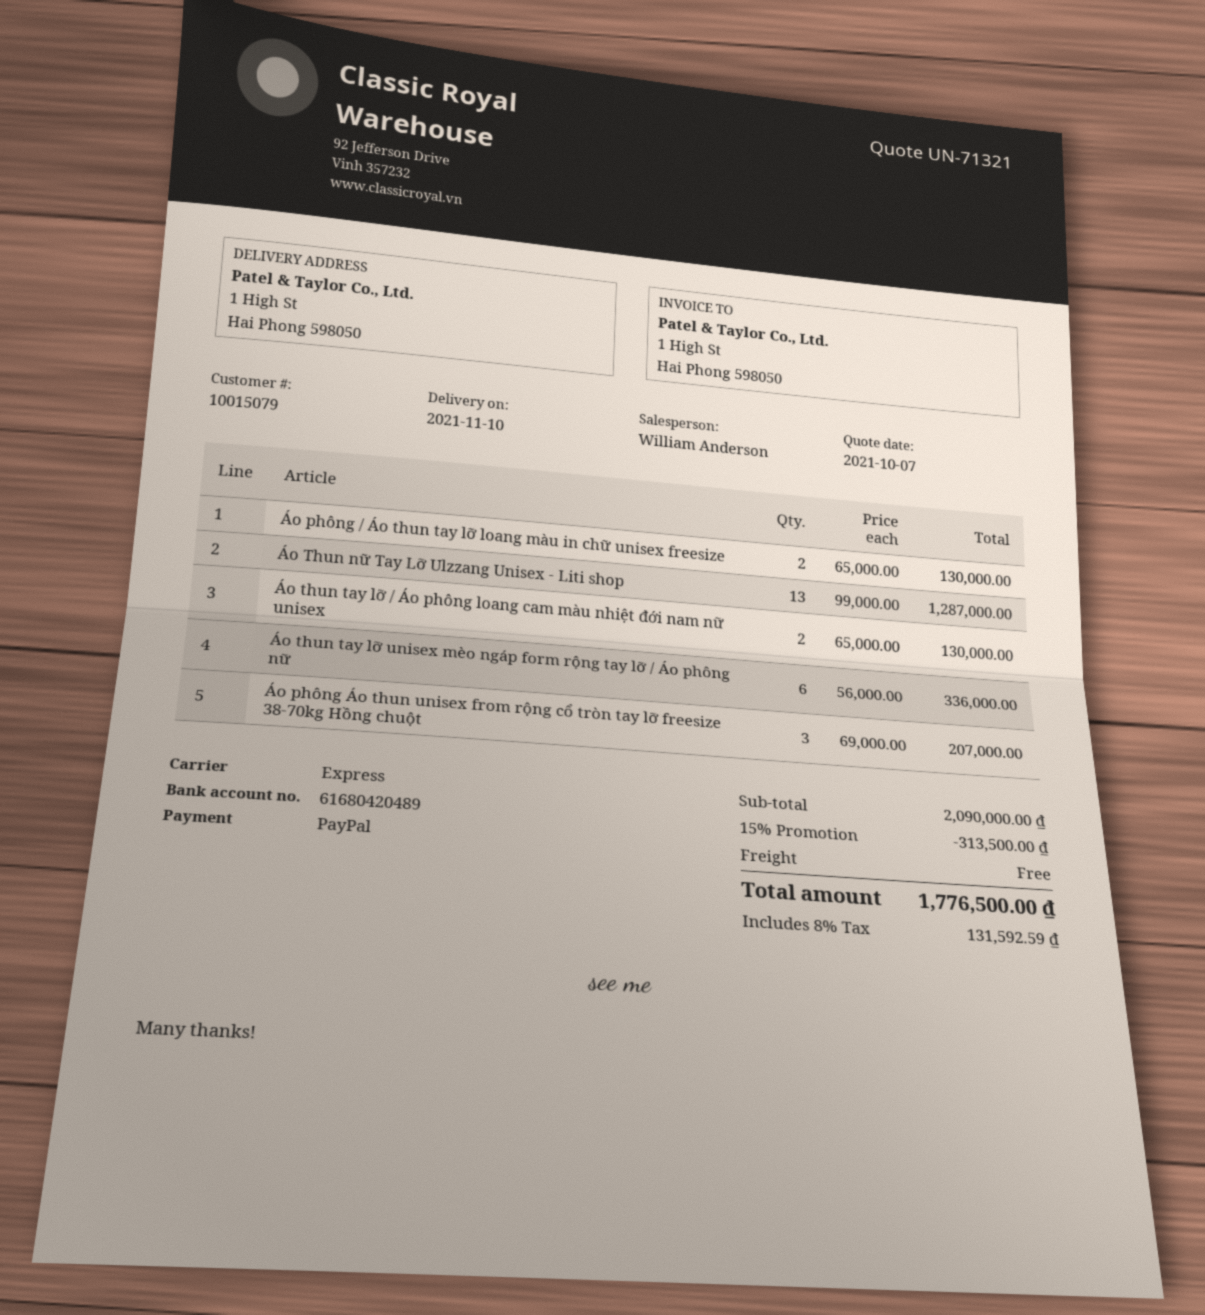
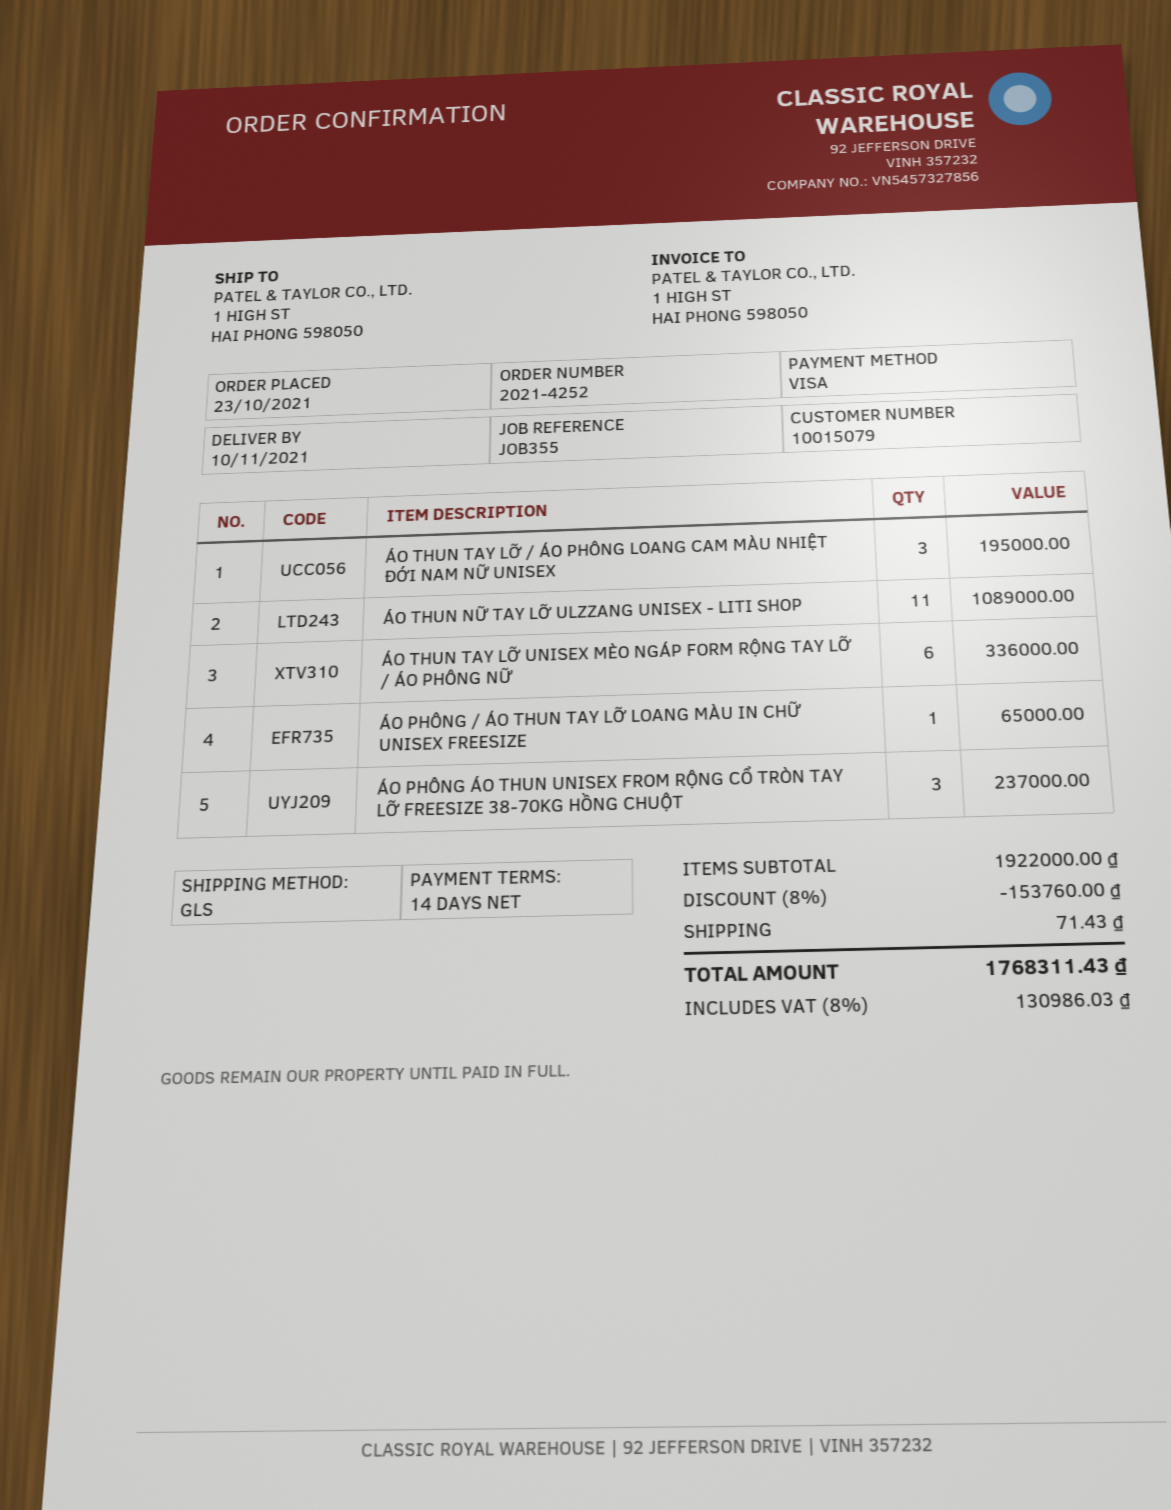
payment method: PayPal -> Visa
shipping method: express -> GLS
Áo phông / Áo thun tay lỡ loang màu in chữ unisex freesize: 2 for 130000.00 -> 1 for 65000.00
Áo Thun nữ Tay Lỡ Ulzzang Unisex - Liti shop: 13 for 1287000.00 -> 11 for 1089000.00
Áo thun tay lỡ / Áo phông loang cam màu nhiệt đới nam nữ unisex: 2 for 130000.00 -> 3 for 195000.00
Áo phông Áo thun unisex from rộng cổ tròn tay lỡ freesize 38-70kg Hồng chuột: 3 for 207000.00 -> 3 for 237000.00
subtotal: 2090000.00 -> 1922000.00
discount: 15% = 313500.00 -> 8% = 153760.00
shipping: 0.00 -> 71.43
tax: 8% = 131592.59 -> 8% = 130986.03
total: 1776500.00 -> 1768311.43

